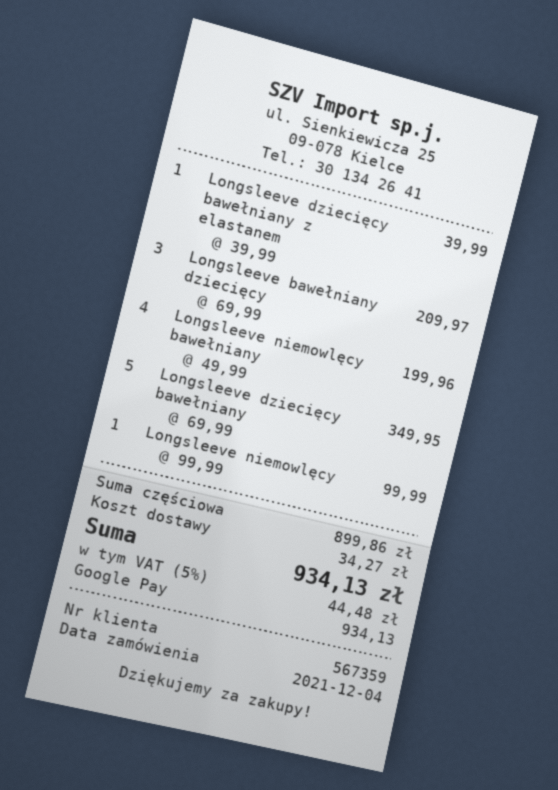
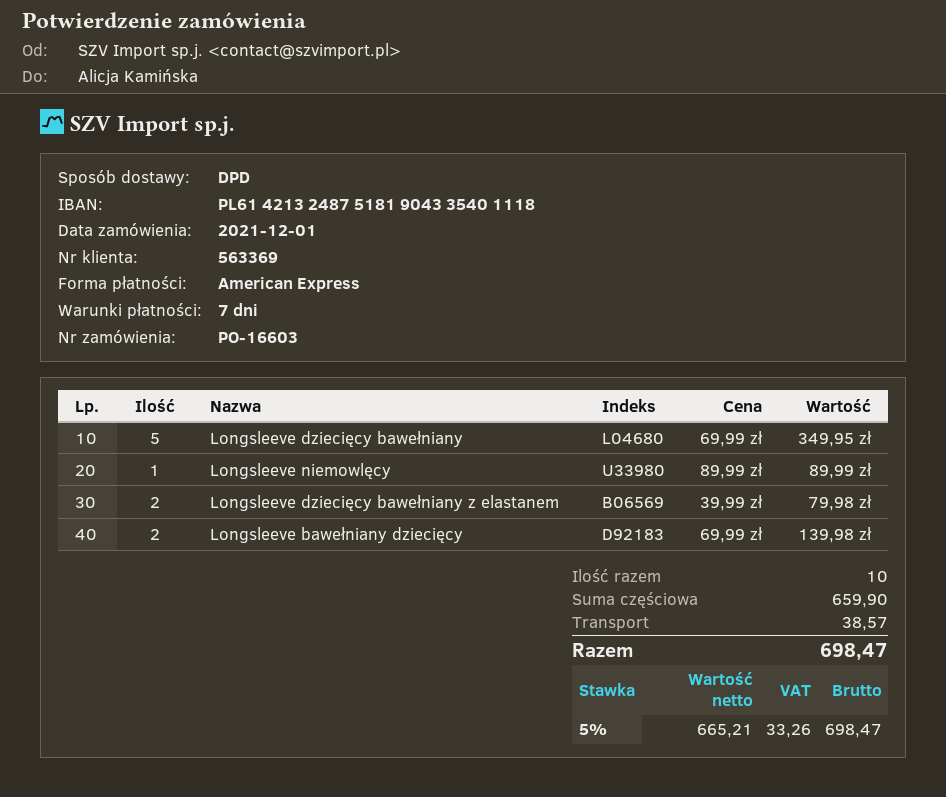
order date: 2021-12-04 -> 2021-12-01
customer number: 567359 -> 563369
payment method: Google Pay -> American Express
Longsleeve dziecięcy bawełniany z elastanem: 1 x 39.99 = 39.99 -> 2 x 39.99 = 79.98
Longsleeve bawełniany dziecięcy: 3 x 69.99 = 209.97 -> 2 x 69.99 = 139.98
Longsleeve niemowlęcy bawełniany: 4 x 49.99 = 199.96 -> none
Longsleeve niemowlęcy: 1 x 99.99 = 99.99 -> 1 x 89.99 = 89.99
subtotal: 899.86 -> 659.90
shipping: 34.27 -> 38.57
tax: 5% = 44.48 -> 5% = 33.26
total: 934.13 -> 698.47

